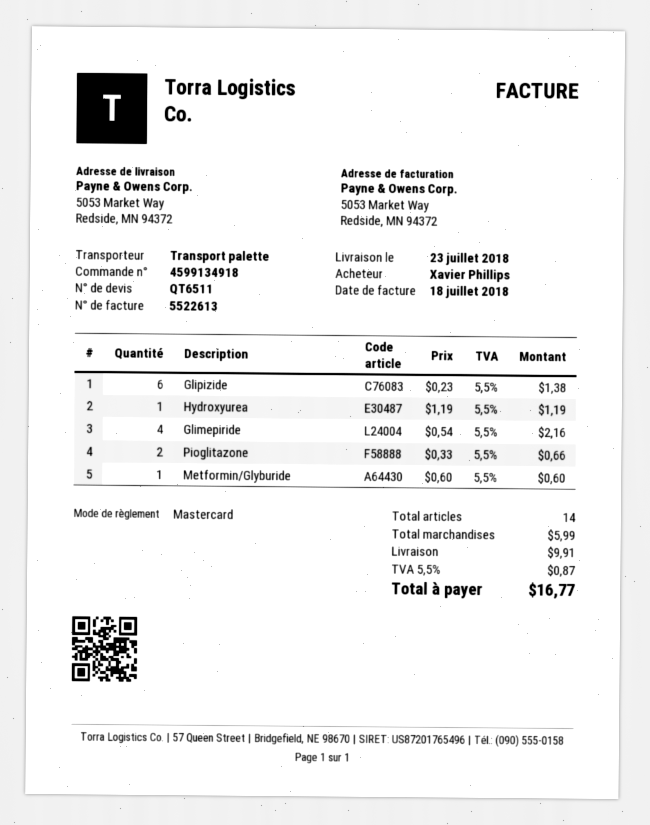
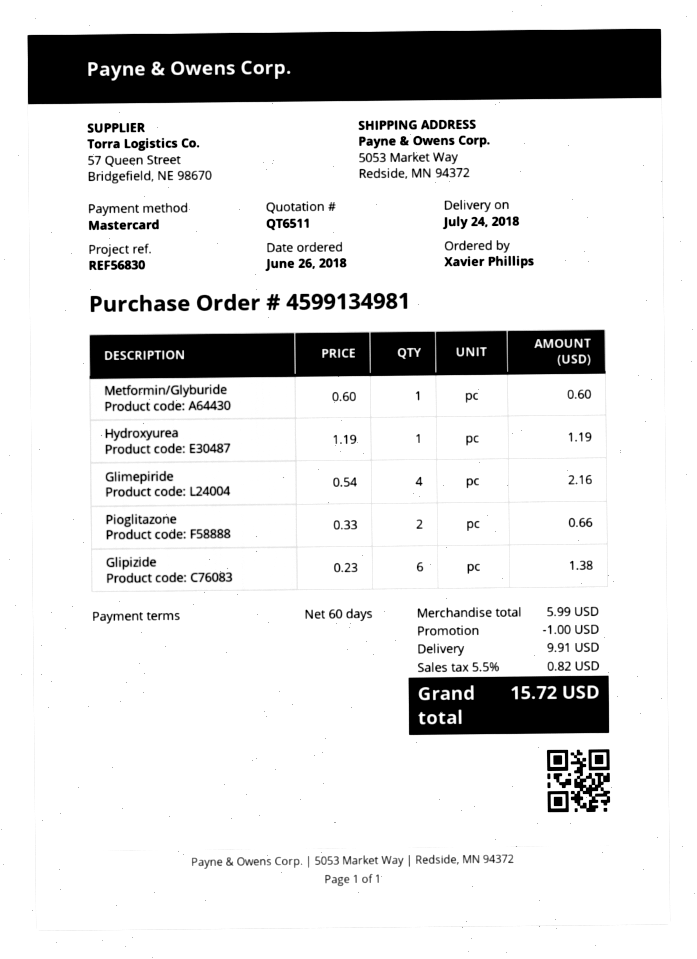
order number: 4599134918 -> 4599134981
delivery date: 2018-07-23 -> 2018-07-24
discount: none -> 1.00
tax: 5.5% = 0.87 -> 5.5% = 0.82
total: 16.77 -> 15.72

